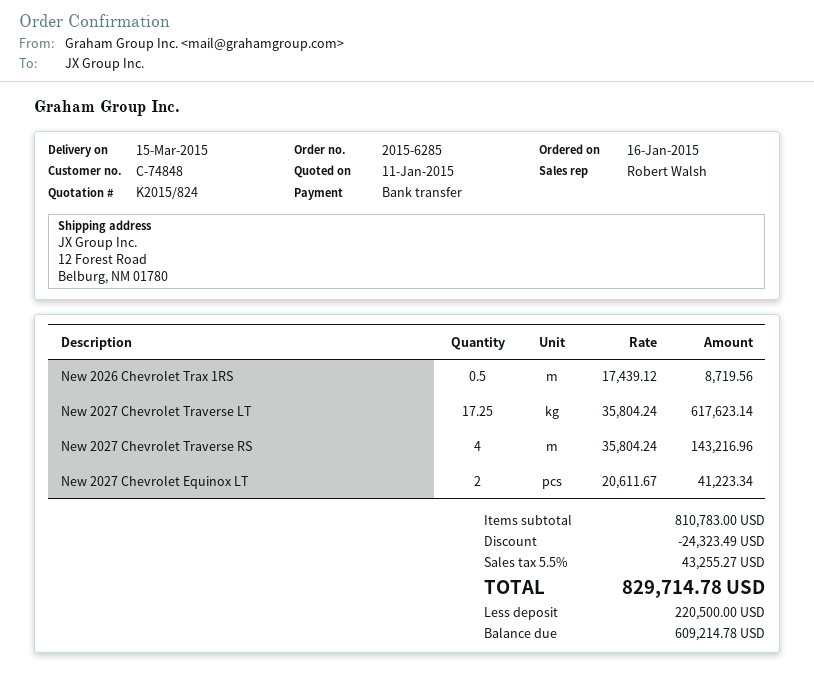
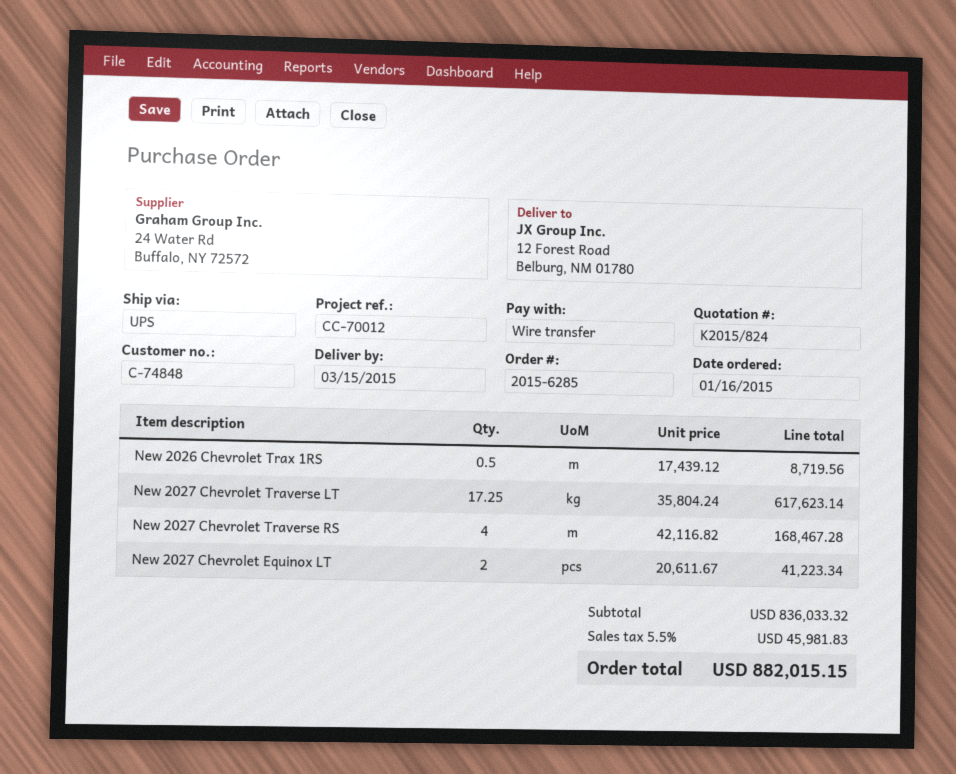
New 2027 Chevrolet Traverse RS: 4 x 35804.24 = 143216.96 -> 4 x 42116.82 = 168467.28
subtotal: 810783.00 -> 836033.32
discount: 24323.49 -> none
tax: 5.5% = 43255.27 -> 5.5% = 45981.83
total: 829714.78 -> 882015.15

